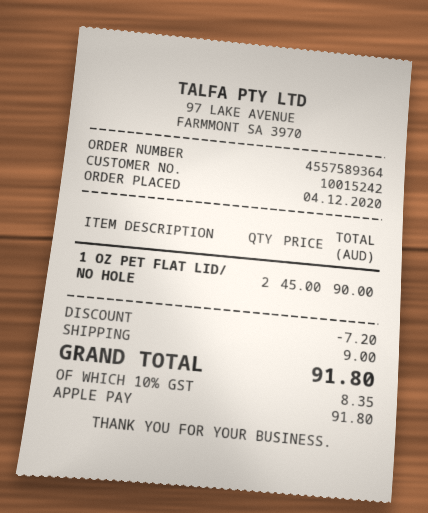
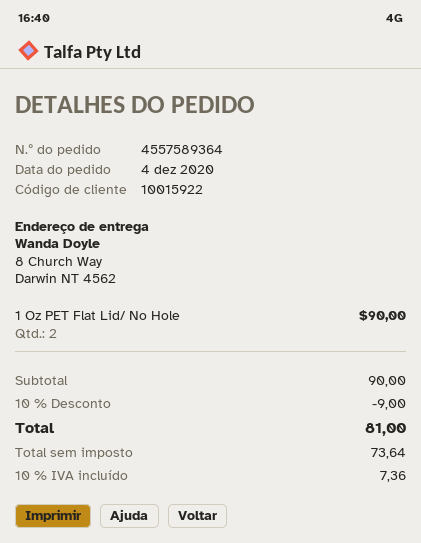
customer number: 10015242 -> 10015922
discount: 7.20 -> 9.00
shipping: 9.00 -> none
tax: 10% = 8.35 -> 10% = 7.36
total: 91.80 -> 81.00

